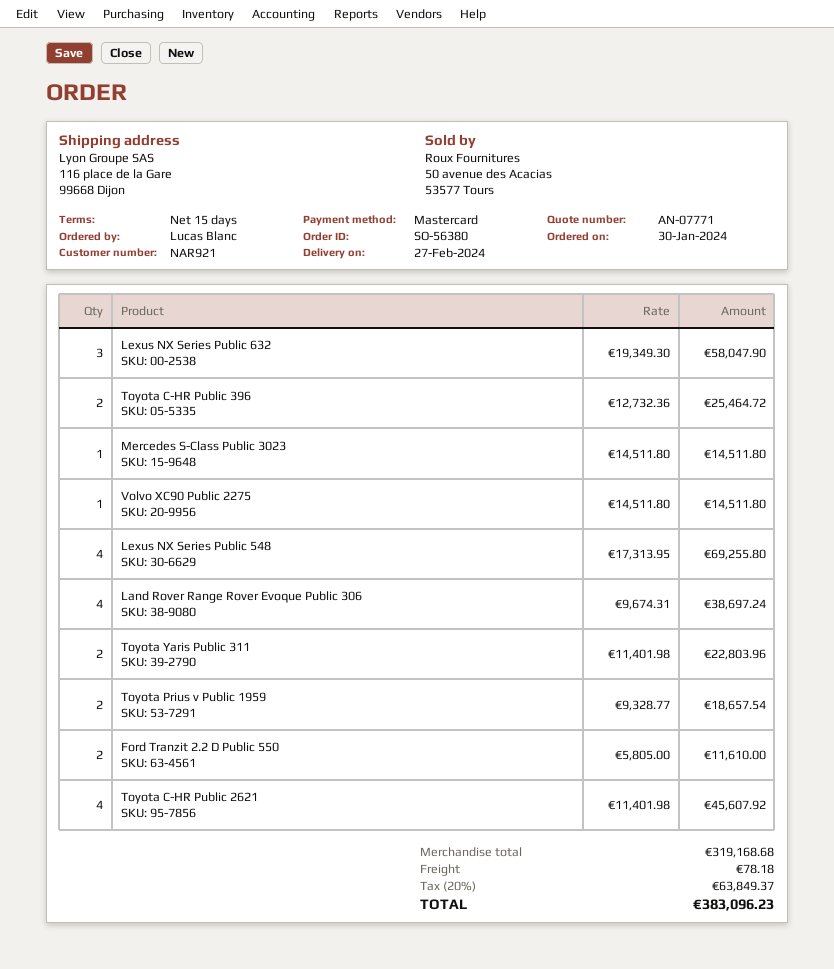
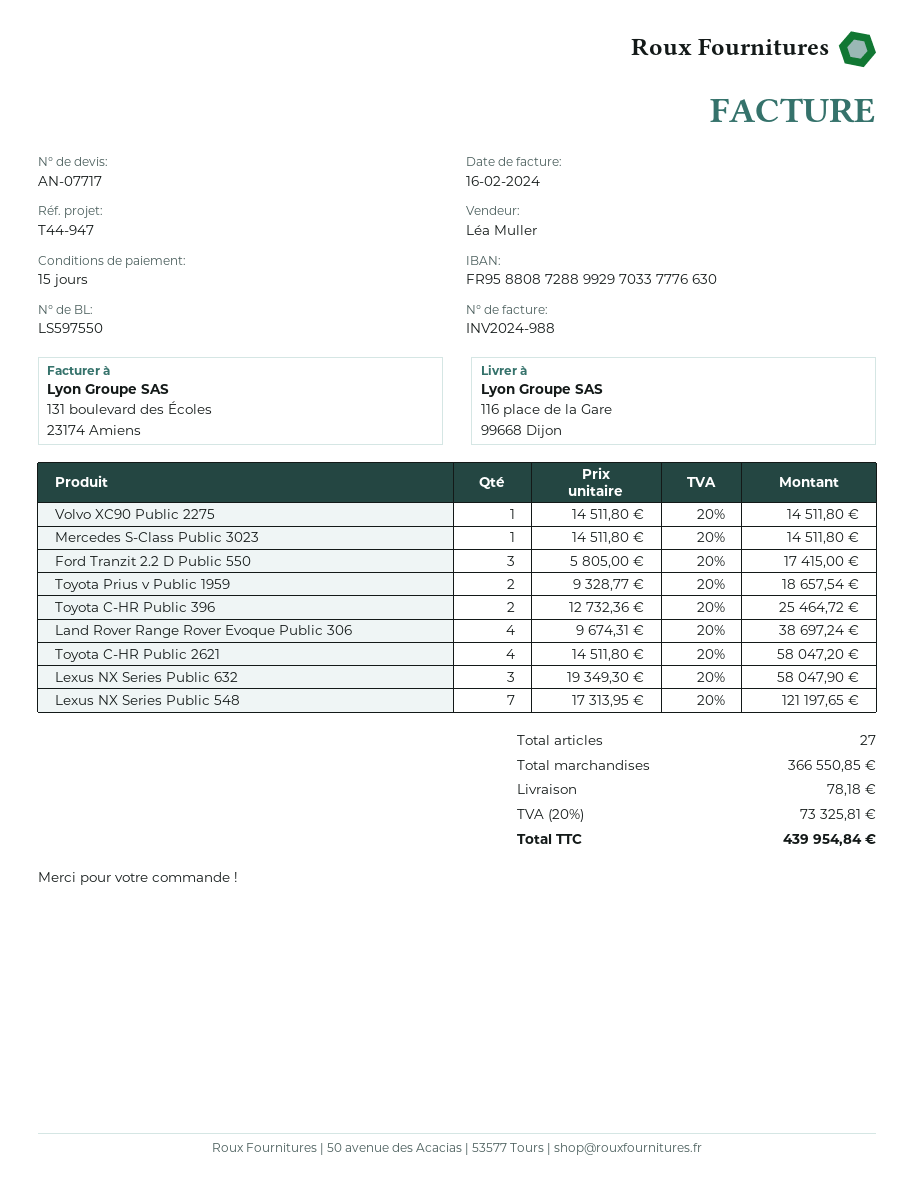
quote number: AN-07771 -> AN-07717
Lexus NX Series Public 548: 4 x 17313.95 = 69255.80 -> 7 x 17313.95 = 121197.65
Toyota Yaris Public 311: 2 x 11401.98 = 22803.96 -> none
Ford Tranzit 2.2 D Public 550: 2 x 5805.00 = 11610.00 -> 3 x 5805.00 = 17415.00
Toyota C-HR Public 2621: 4 x 11401.98 = 45607.92 -> 4 x 14511.80 = 58047.20
subtotal: 319168.68 -> 366550.85
tax: 20% = 63849.37 -> 20% = 73325.81
total: 383096.23 -> 439954.84

